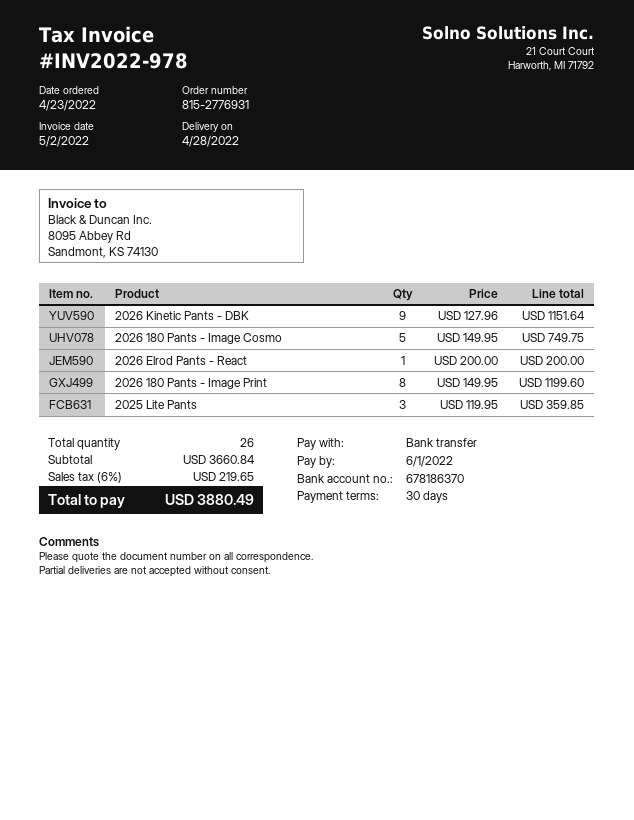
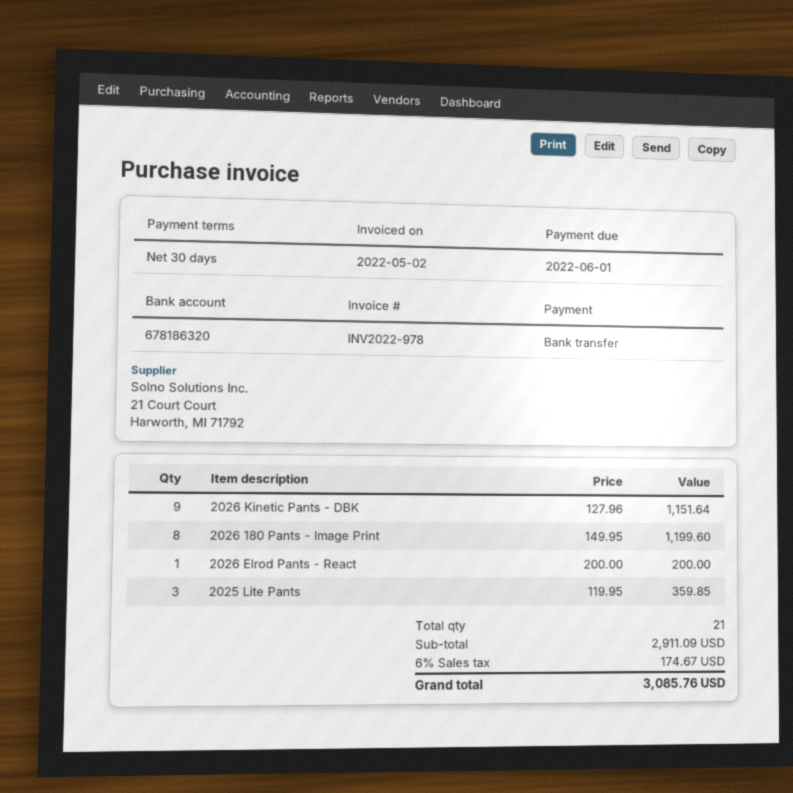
bank account: 678186370 -> 678186320
2026 180 Pants - Image Cosmo: 5 x 149.95 = 749.75 -> none
total quantity: 26 -> 21
subtotal: 3660.84 -> 2911.09
tax: 6% = 219.65 -> 6% = 174.67
total: 3880.49 -> 3085.76

